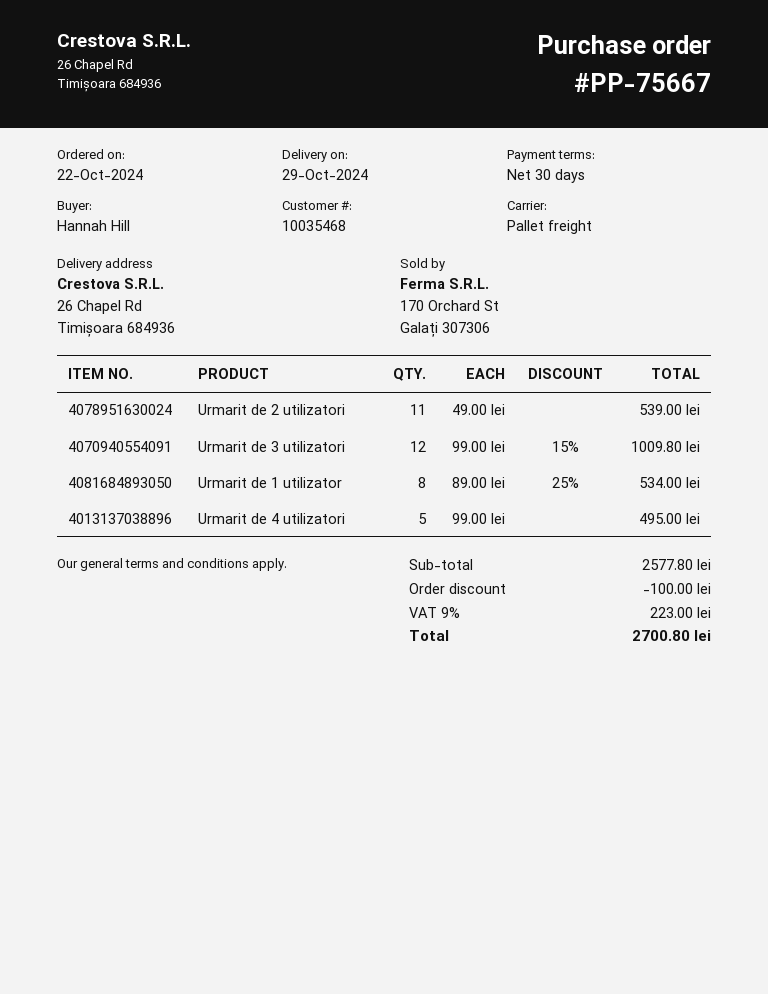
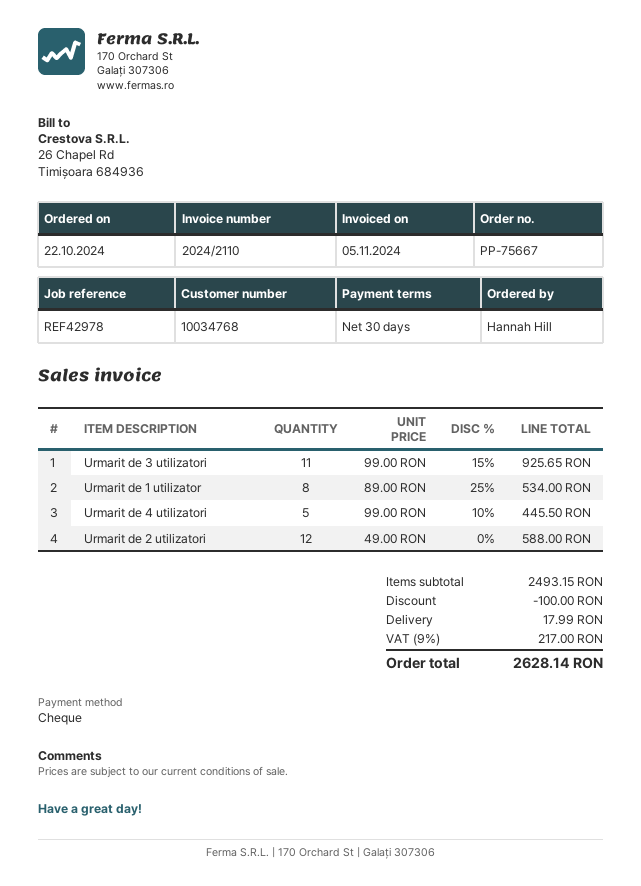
customer number: 10035468 -> 10034768
Urmarit de 2 utilizatori: 11 x 49.00 = 539.00 -> 12 x 49.00 = 588.00
Urmarit de 3 utilizatori: 12 x 99.00 - 15% = 1009.80 -> 11 x 99.00 - 15% = 925.65
Urmarit de 4 utilizatori: 5 x 99.00 = 495.00 -> 5 x 99.00 - 10% = 445.50
subtotal: 2577.80 -> 2493.15
shipping: none -> 17.99
tax: 9% = 223.00 -> 9% = 217.00
total: 2700.80 -> 2628.14

